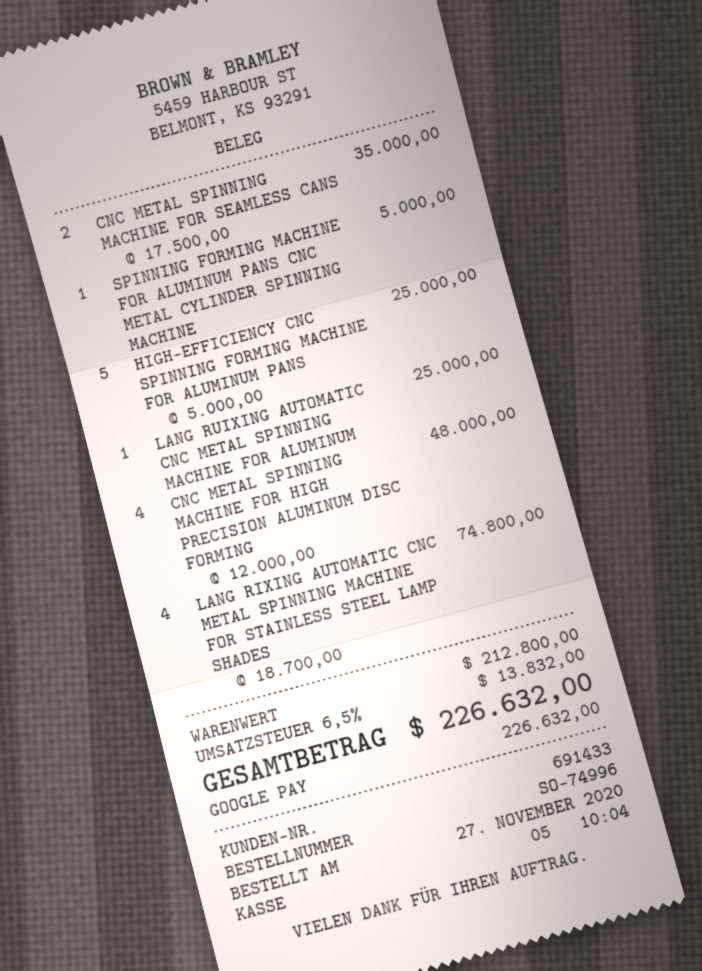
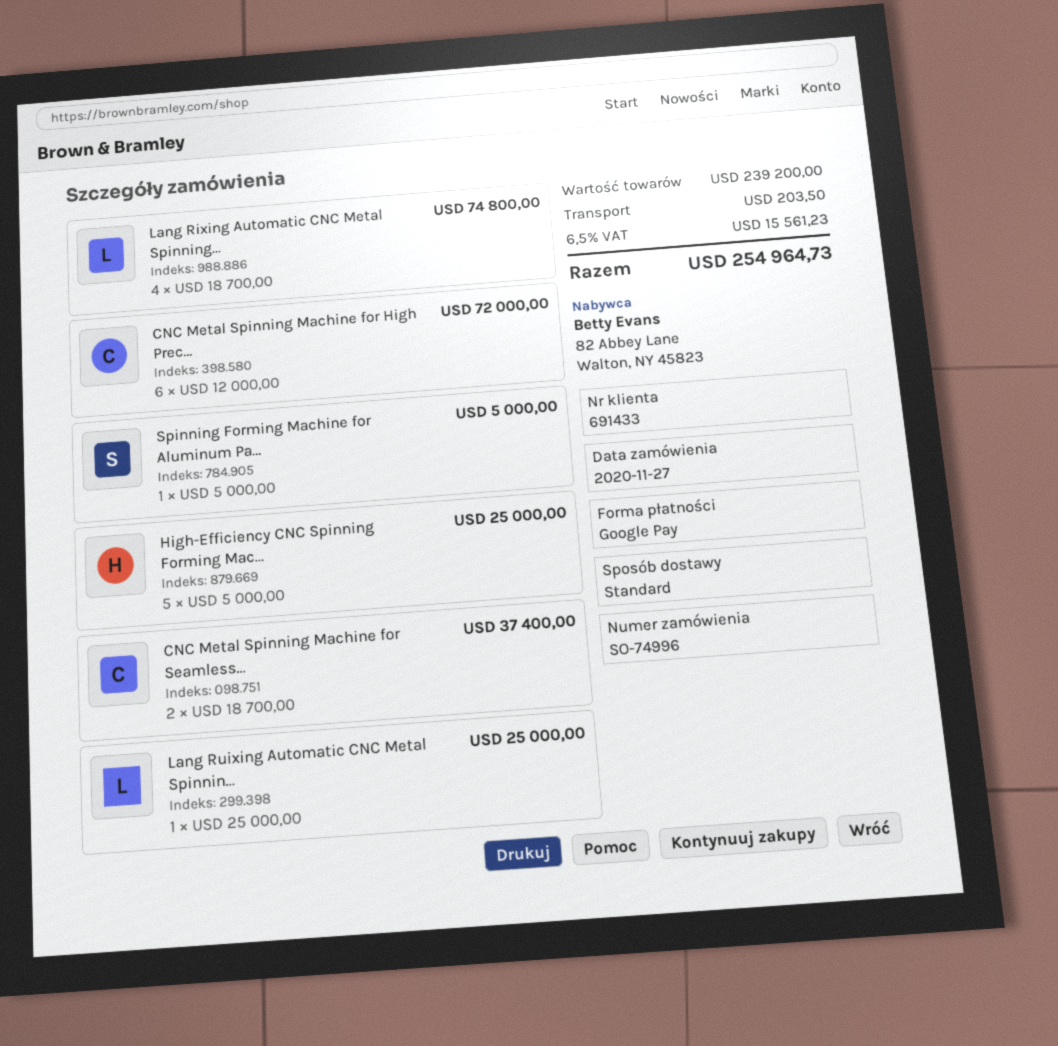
CNC METAL SPINNING MACHINE FOR SEAMLESS CANS: 2 x 17500.00 = 35000.00 -> 2 x 18700.00 = 37400.00
CNC METAL SPINNING MACHINE FOR HIGH PRECISION ALUMINUM DISC FORMING: 4 x 12000.00 = 48000.00 -> 6 x 12000.00 = 72000.00
subtotal: 212800.00 -> 239200.00
shipping: none -> 203.50
tax: 6.5% = 13832.00 -> 6.5% = 15561.23
total: 226632.00 -> 254964.73

